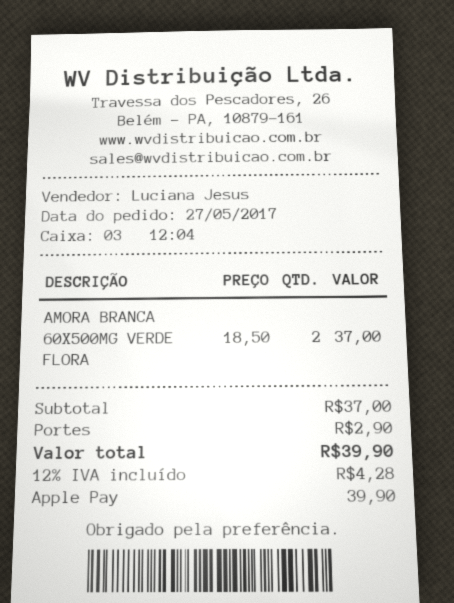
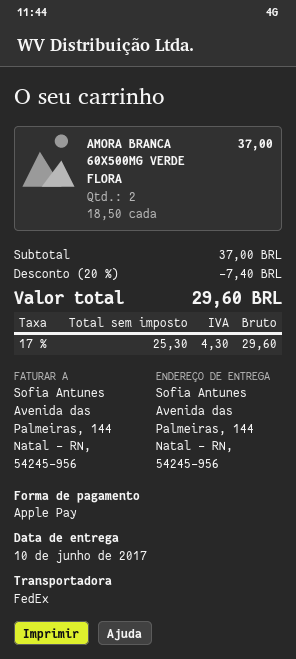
discount: none -> 20% = 7.40
shipping: 2.90 -> none
tax: 12% = 4.28 -> 17% = 4.30
total: 39.90 -> 29.60

